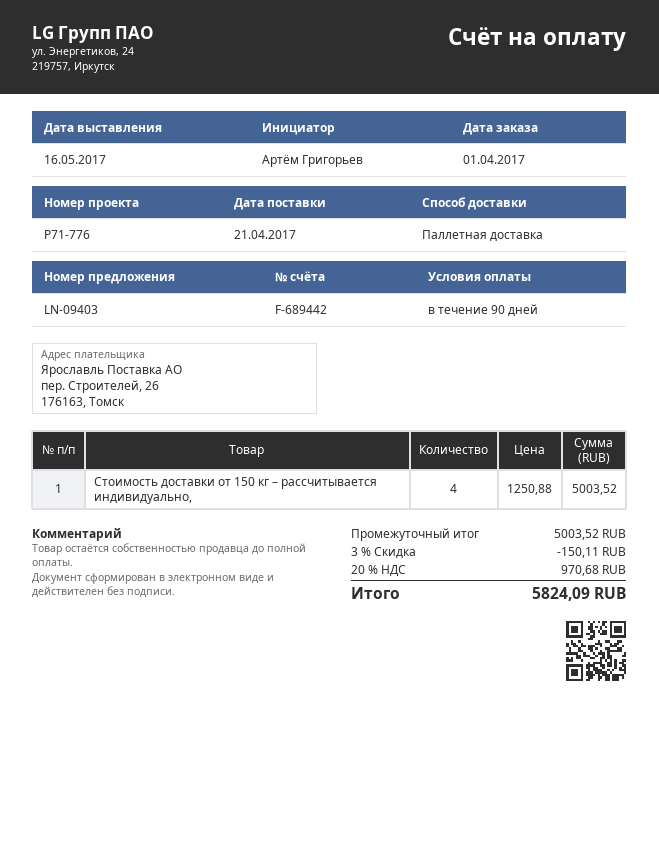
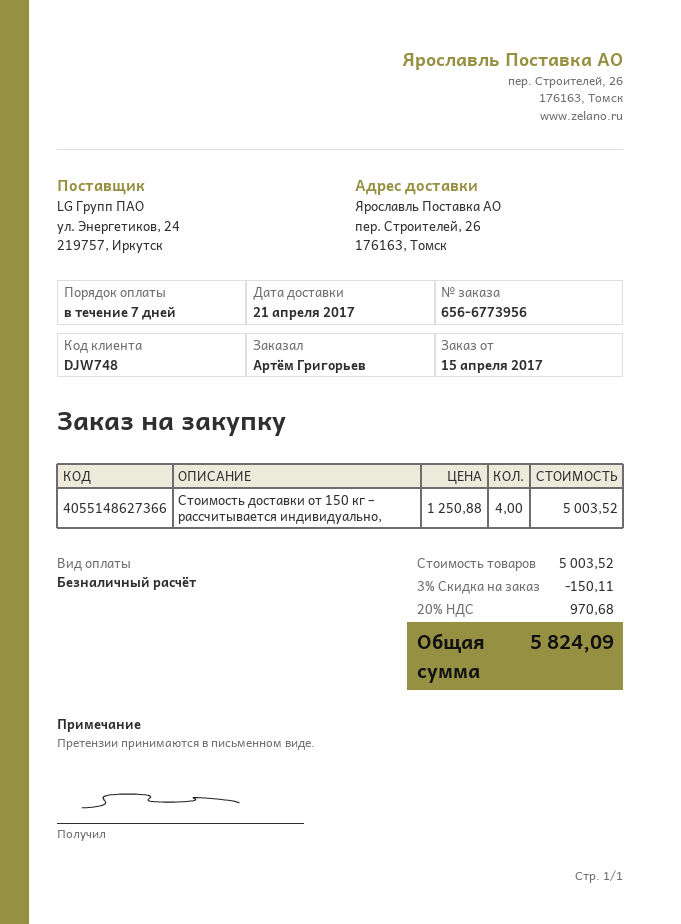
order date: 2017-04-01 -> 2017-04-15
payment terms: 90 days -> 7 days

